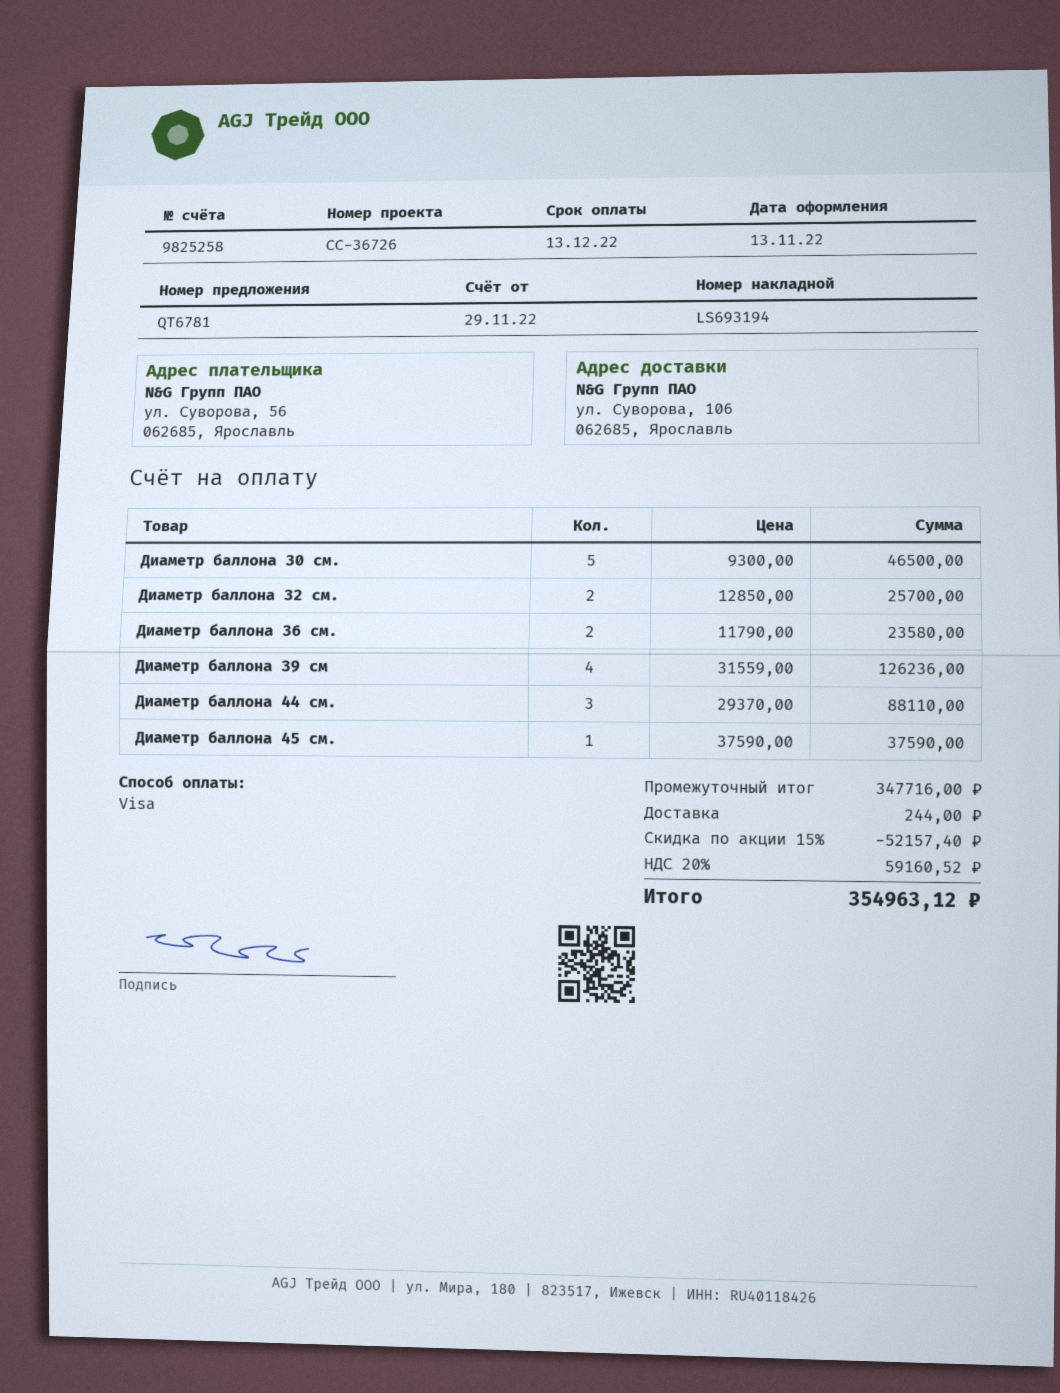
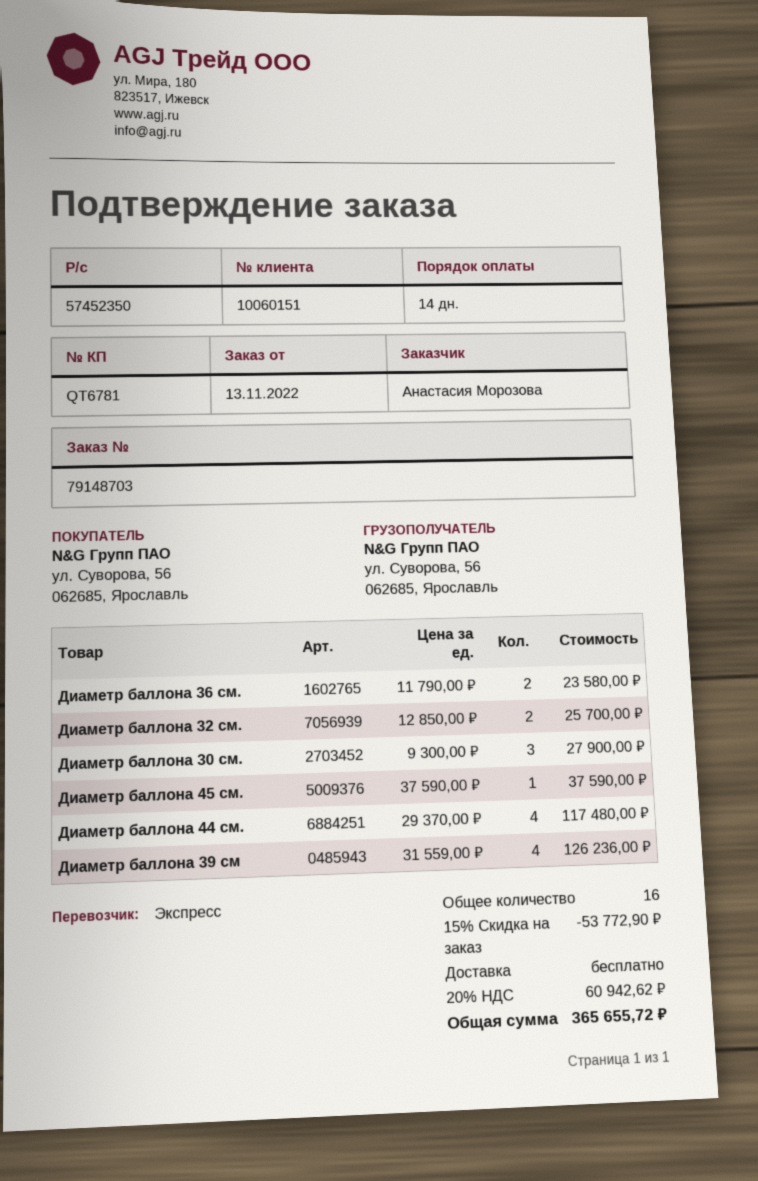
ship to: ул. Суворова, 106, 062685, Ярославль -> ул. Суворова, 56, 062685, Ярославль
Диаметр баллона 30 см.: 5 x 9300.00 = 46500.00 -> 3 x 9300.00 = 27900.00
Диаметр баллона 44 см.: 3 x 29370.00 = 88110.00 -> 4 x 29370.00 = 117480.00
discount: 15% = 52157.40 -> 15% = 53772.90
shipping: 244.00 -> 0.00
tax: 20% = 59160.52 -> 20% = 60942.62
total: 354963.12 -> 365655.72

